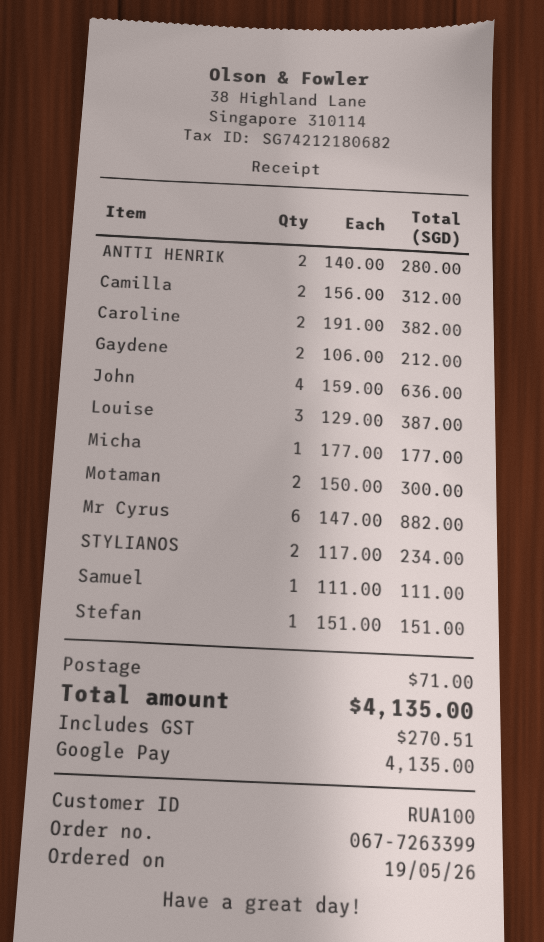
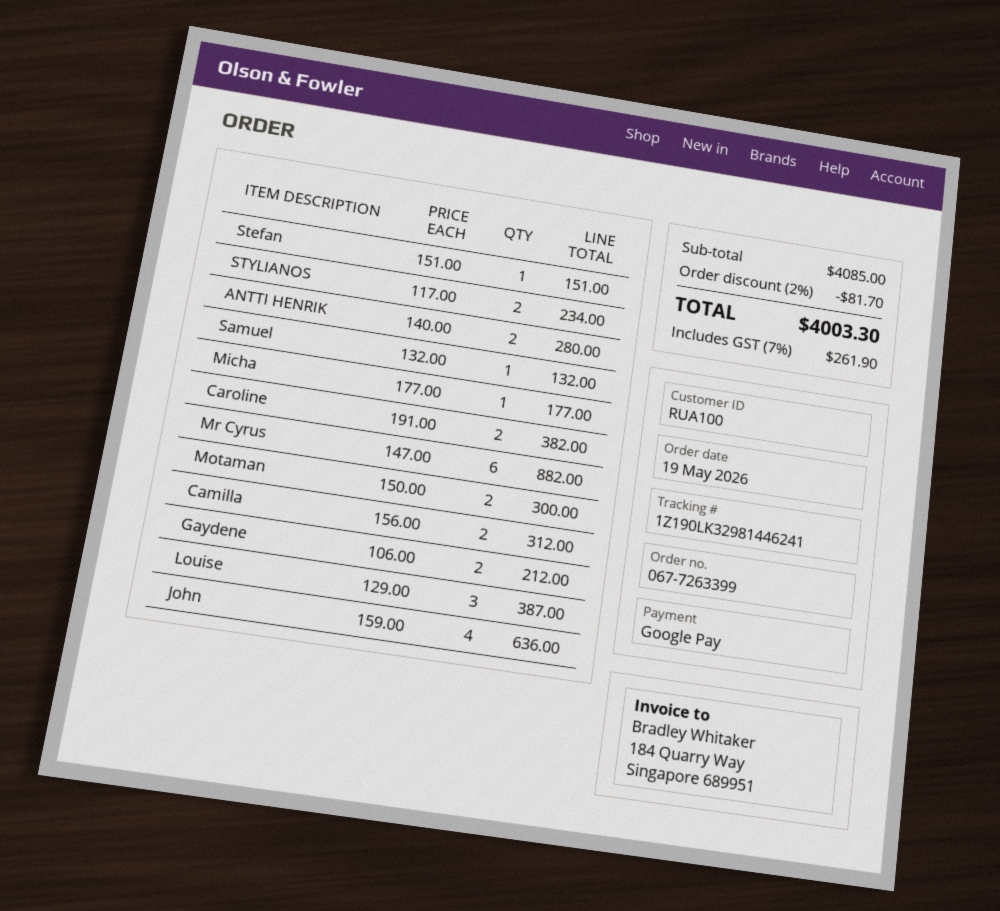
Samuel: 1 x 111.00 = 111.00 -> 1 x 132.00 = 132.00
discount: none -> 2% = 81.70
shipping: 71.00 -> none
tax: 270.51 -> 261.90
total: 4135.00 -> 4003.30

